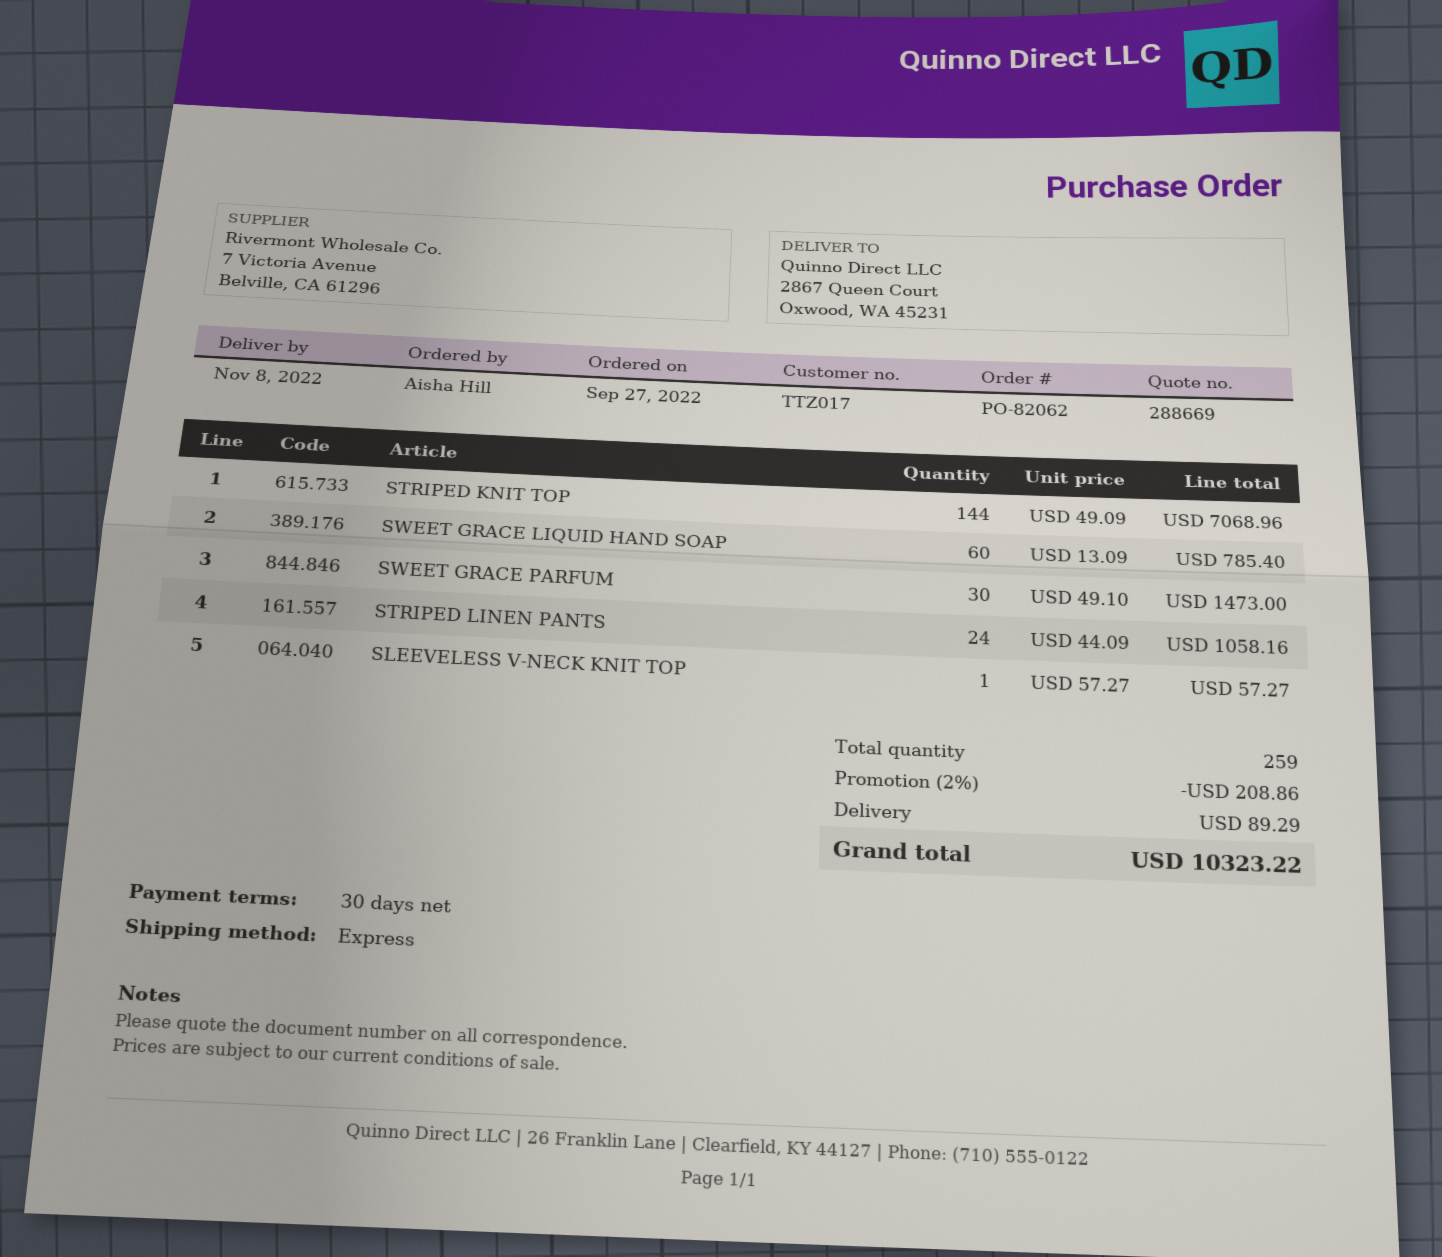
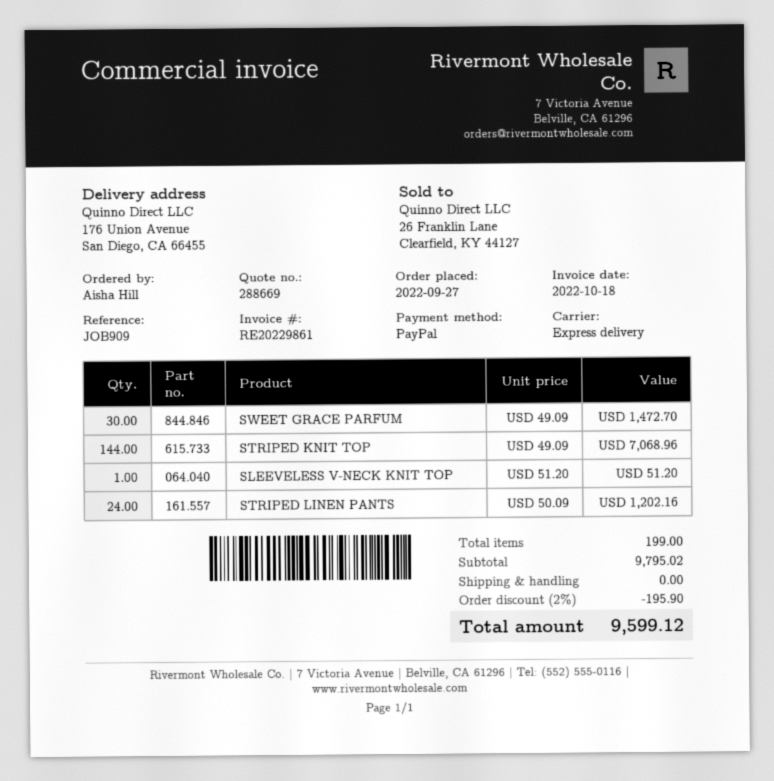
ship to: 2867 Queen Court, Oxwood, WA 45231 -> 176 Union Avenue, San Diego, CA 66455
SWEET GRACE LIQUID HAND SOAP: 60 x 13.09 = 785.40 -> none
SWEET GRACE PARFUM: 30 x 49.10 = 1473.00 -> 30 x 49.09 = 1472.70
STRIPED LINEN PANTS: 24 x 44.09 = 1058.16 -> 24 x 50.09 = 1202.16
SLEEVELESS V-NECK KNIT TOP: 1 x 57.27 = 57.27 -> 1 x 51.20 = 51.20
total quantity: 259 -> 199
discount: 2% = 208.86 -> 2% = 195.90
shipping: 89.29 -> 0.00
total: 10323.22 -> 9599.12

